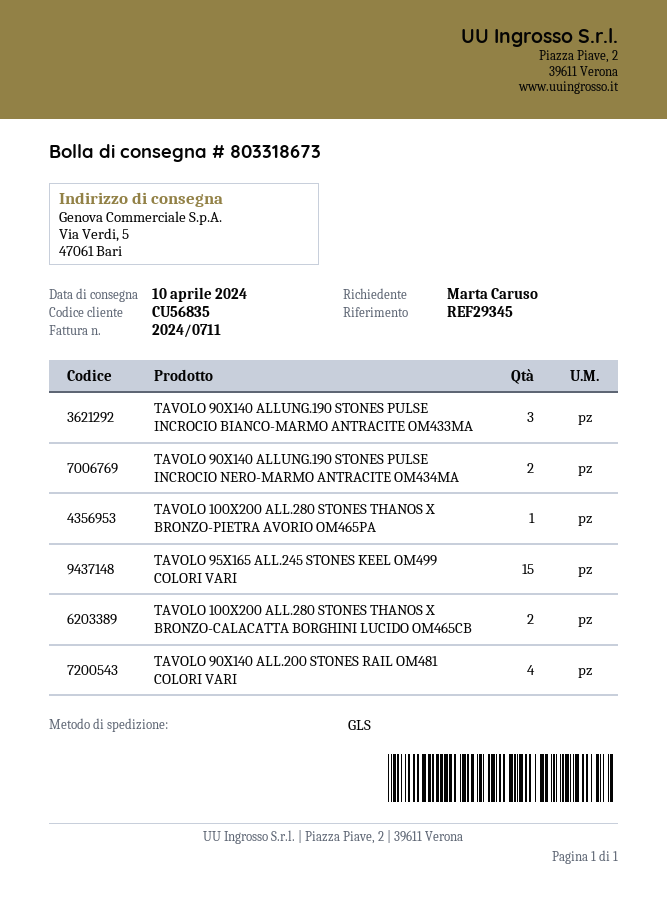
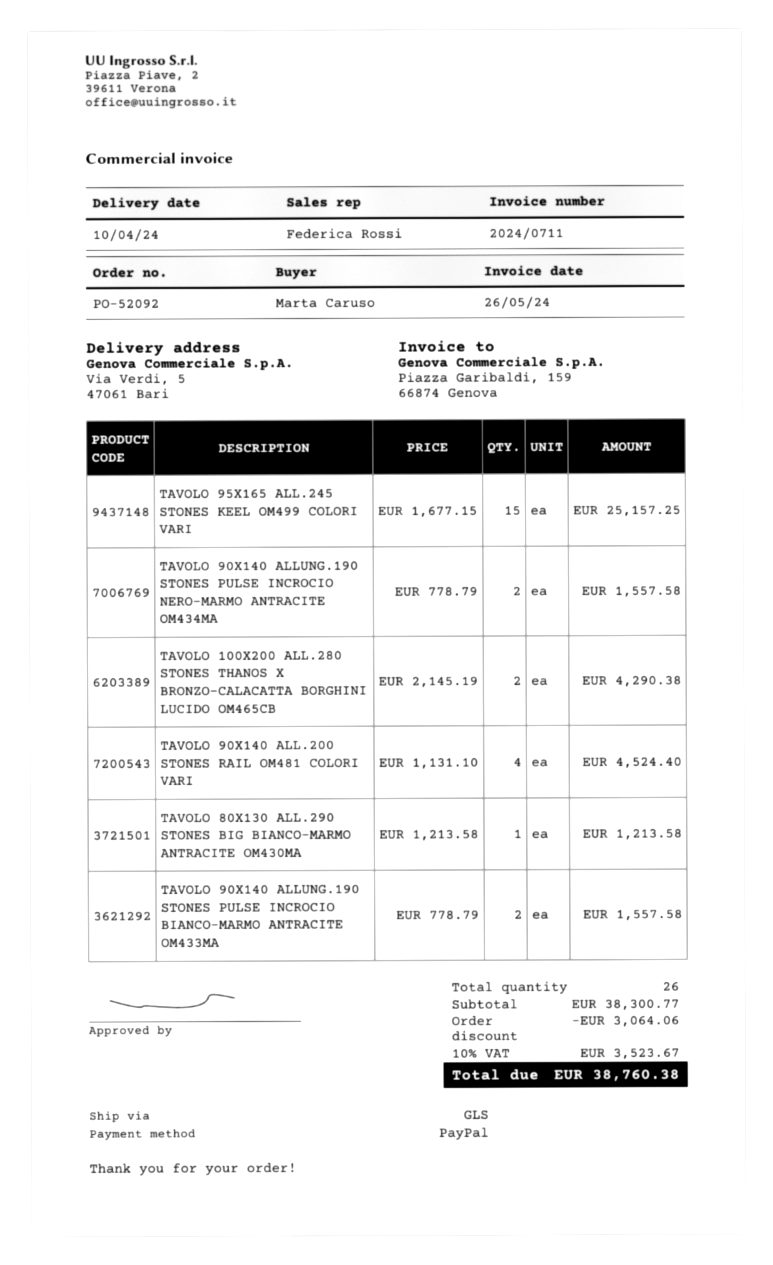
TAVOLO 90X140 ALLUNG.190 STONES PULSE INCROCIO BIANCO-MARMO ANTRACITE OM433MA: 3 -> 2
TAVOLO 100X200 ALL.280 STONES THANOS X BRONZO-PIETRA AVORIO OM465PA: 1 -> none
TAVOLO 80X130 ALL.290 STONES BIG BIANCO-MARMO ANTRACITE OM430MA: none -> 1

